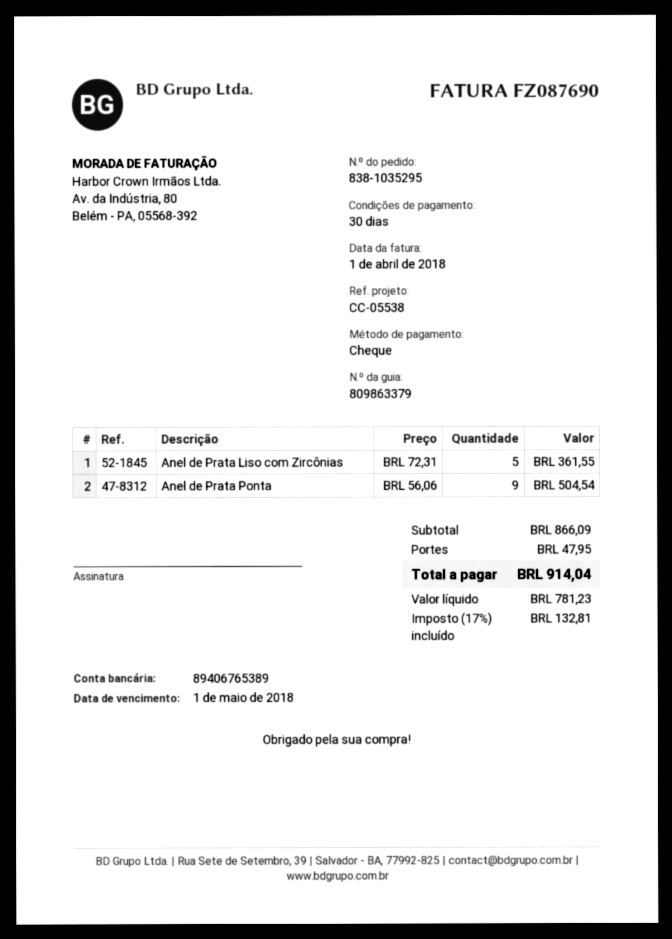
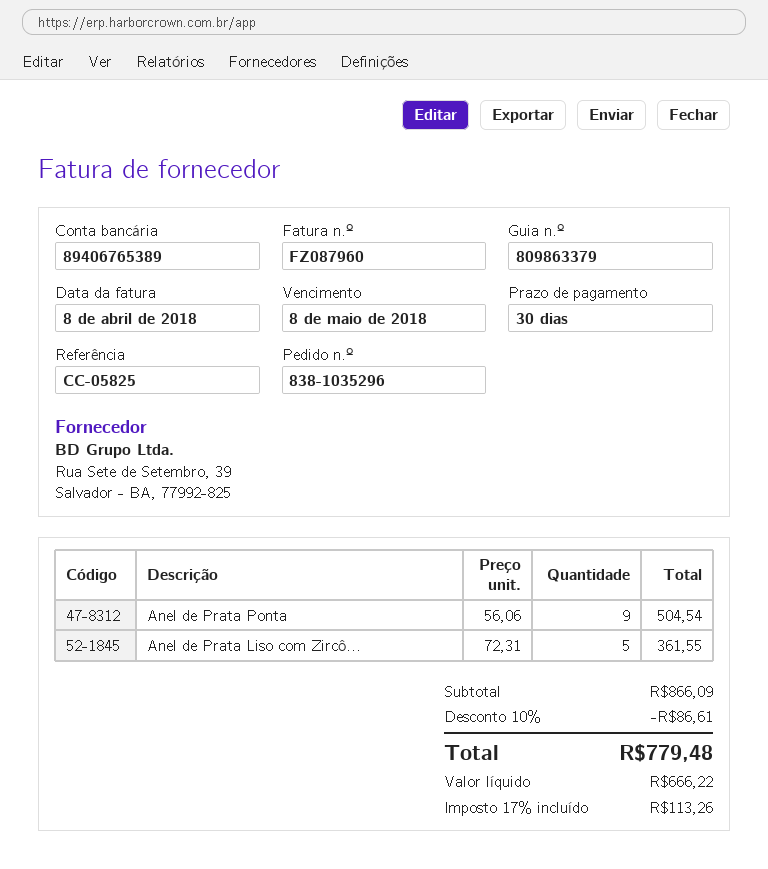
order number: 838-1035295 -> 838-1035296
invoice number: FZ087690 -> FZ087960
invoice date: 2018-04-01 -> 2018-04-08
due date: 2018-05-01 -> 2018-05-08
reference: CC-05538 -> CC-05825
discount: none -> 10% = 86.61
shipping: 47.95 -> none
net: 781.23 -> 666.22
tax: 17% = 132.81 -> 17% = 113.26
total: 914.04 -> 779.48

